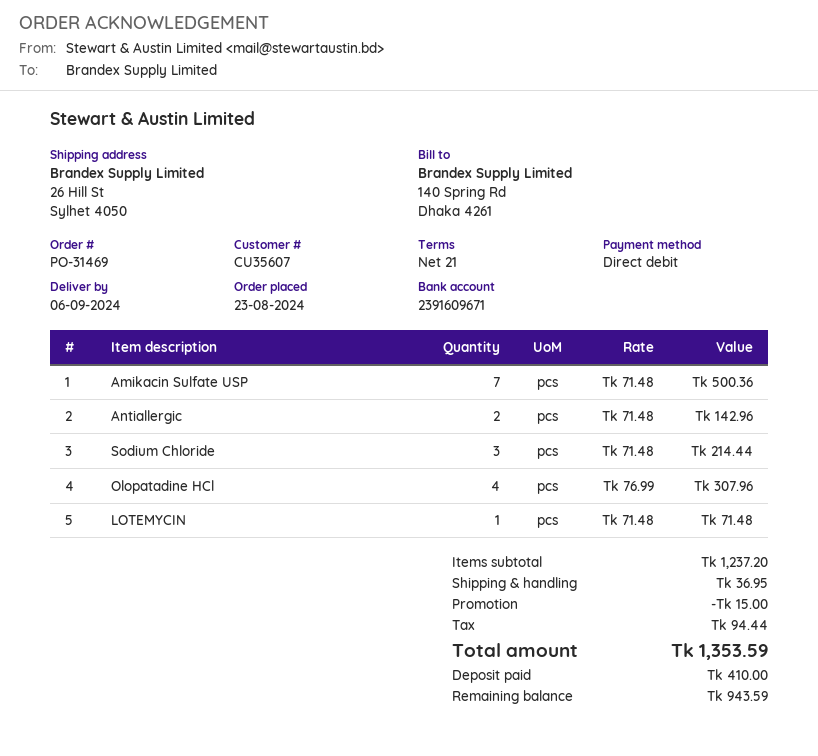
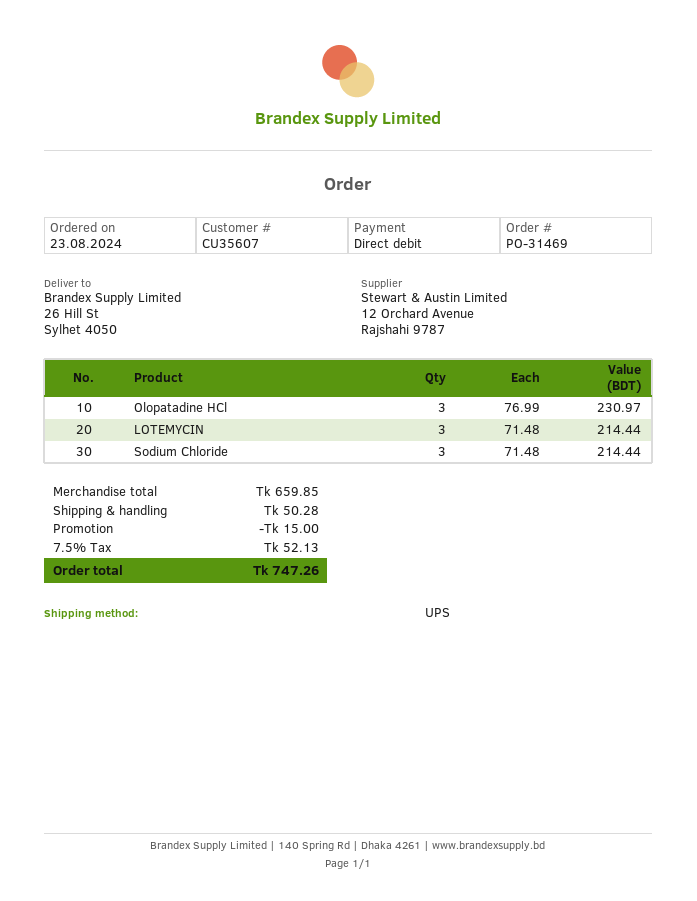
Amikacin Sulfate USP: 7 x 71.48 = 500.36 -> none
Antiallergic: 2 x 71.48 = 142.96 -> none
Olopatadine HCl: 4 x 76.99 = 307.96 -> 3 x 76.99 = 230.97
LOTEMYCIN: 1 x 71.48 = 71.48 -> 3 x 71.48 = 214.44
subtotal: 1237.20 -> 659.85
shipping: 36.95 -> 50.28
tax: 94.44 -> 52.13
total: 1353.59 -> 747.26

